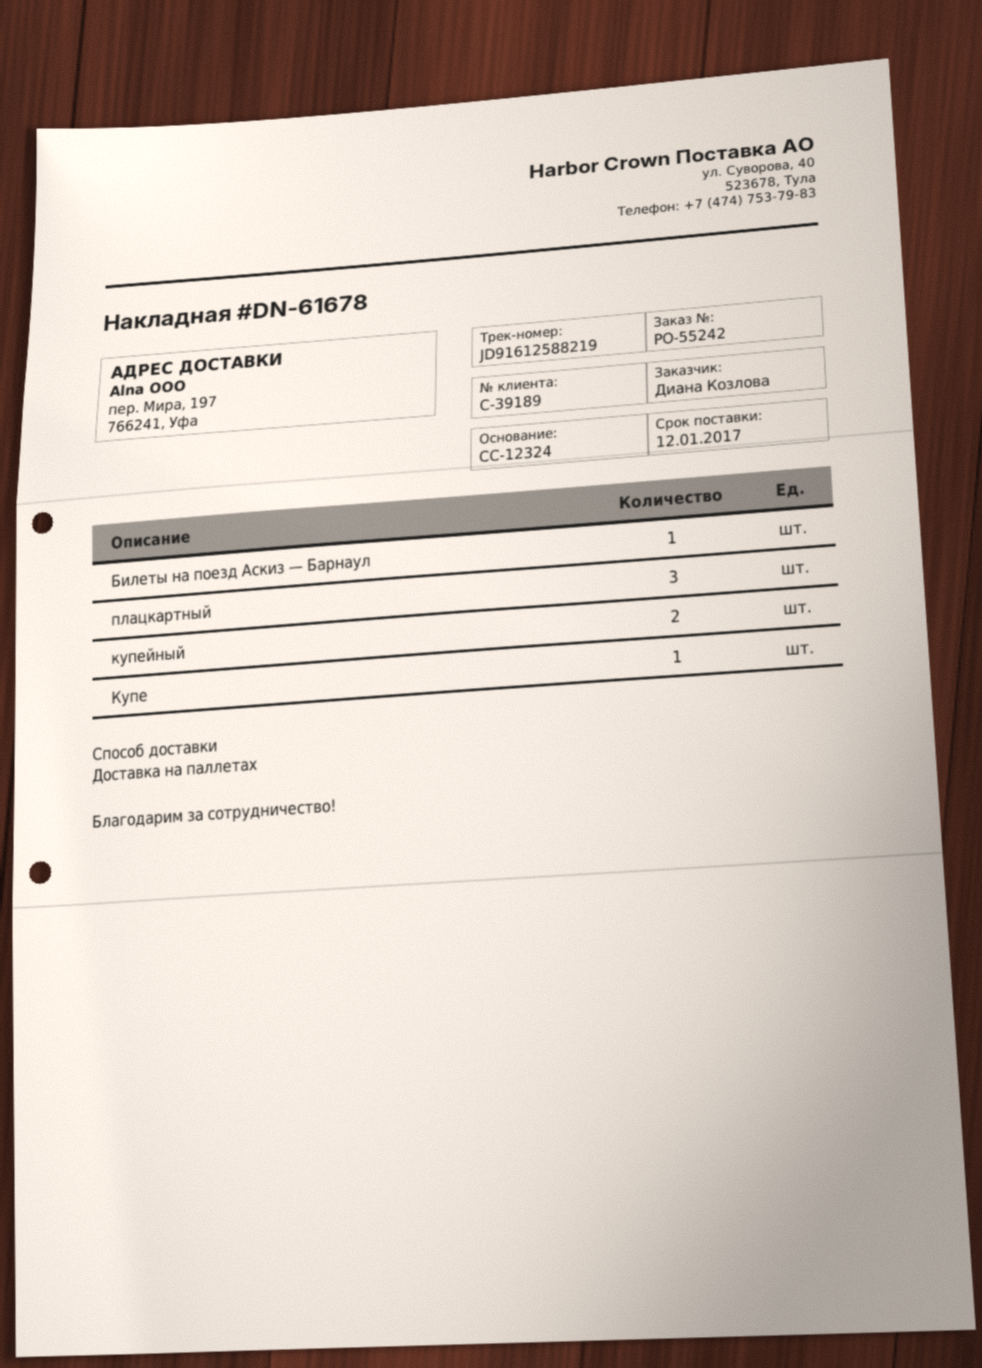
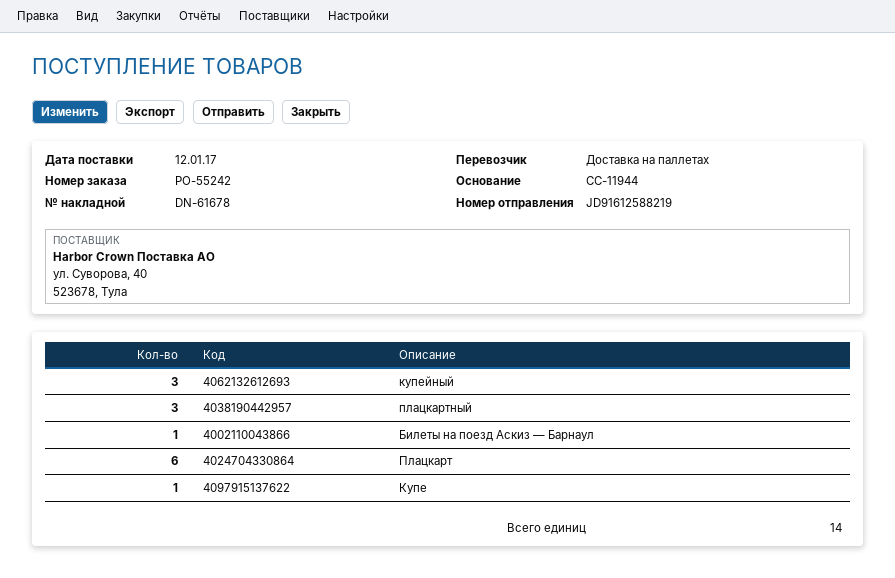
reference: CC-12324 -> CC-11944
купейный: 2 -> 3
Плацкарт: none -> 6

